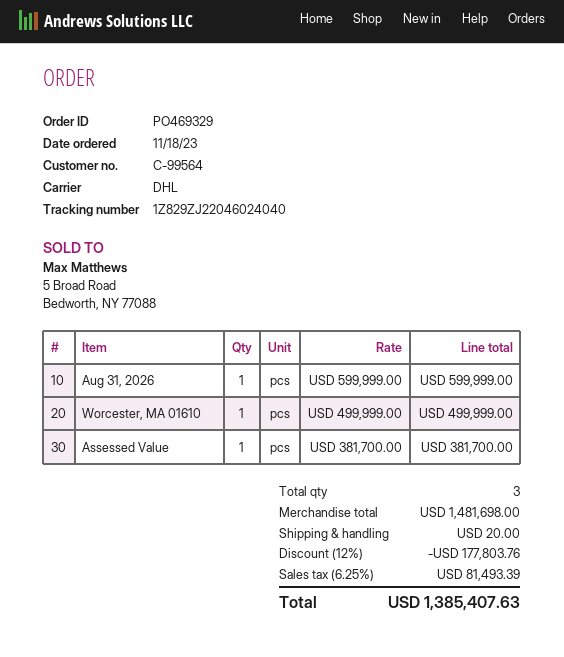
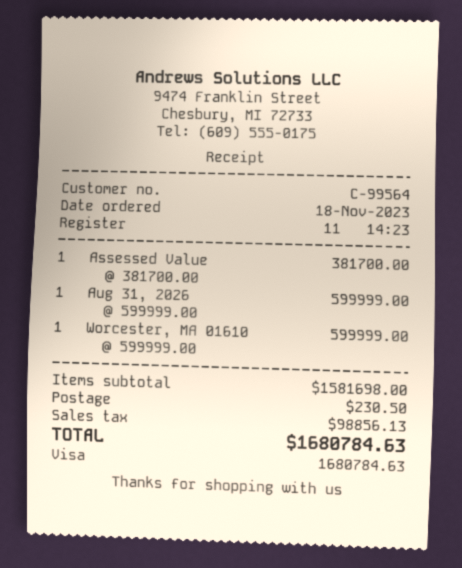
Worcester, MA 01610: 1 x 499999.00 = 499999.00 -> 1 x 599999.00 = 599999.00
subtotal: 1481698.00 -> 1581698.00
discount: 12% = 177803.76 -> none
shipping: 20.00 -> 230.50
tax: 81493.39 -> 98856.13
total: 1385407.63 -> 1680784.63

